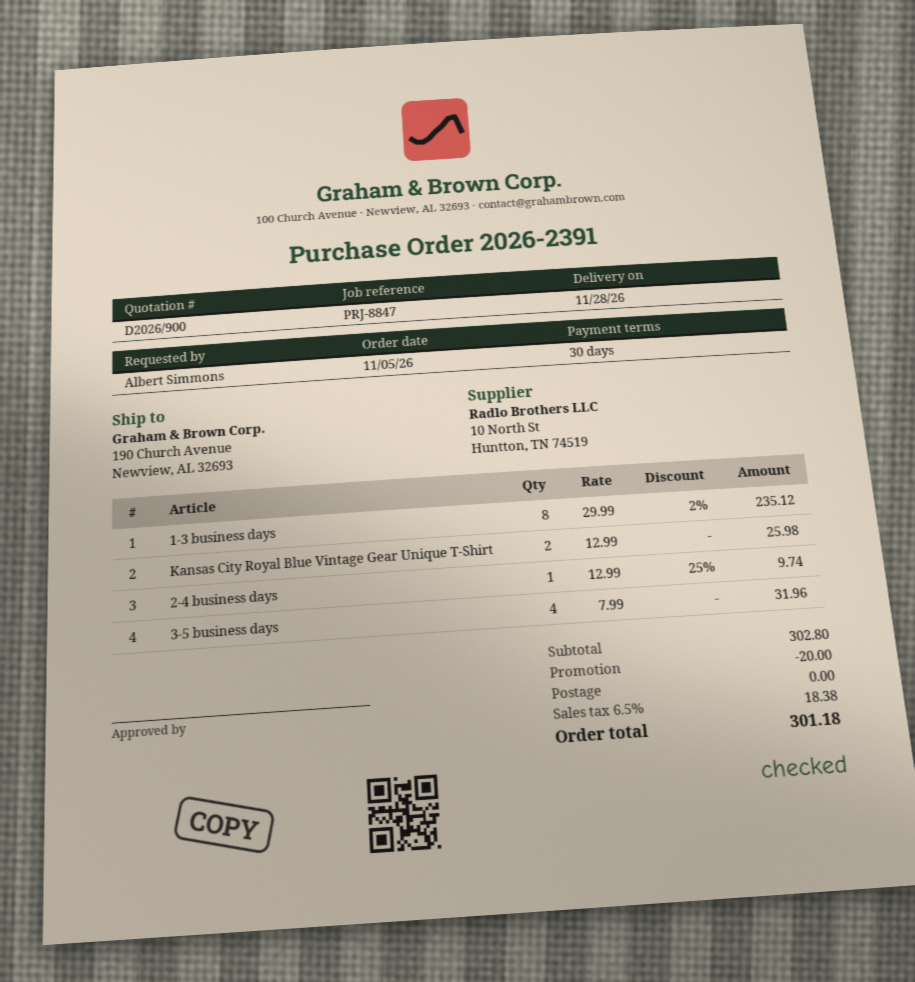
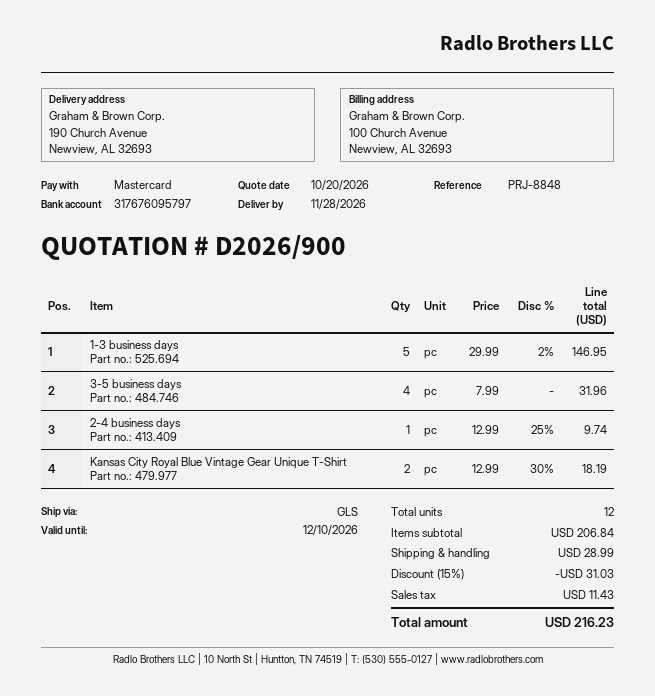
reference: PRJ-8847 -> PRJ-8848
1-3 business days: 8 x 29.99 - 2% = 235.12 -> 5 x 29.99 - 2% = 146.95
Kansas City Royal Blue Vintage Gear Unique T-Shirt: 2 x 12.99 = 25.98 -> 2 x 12.99 - 30% = 18.19
subtotal: 302.80 -> 206.84
discount: 20.00 -> 31.03
shipping: 0.00 -> 28.99
tax: 18.38 -> 11.43
total: 301.18 -> 216.23

